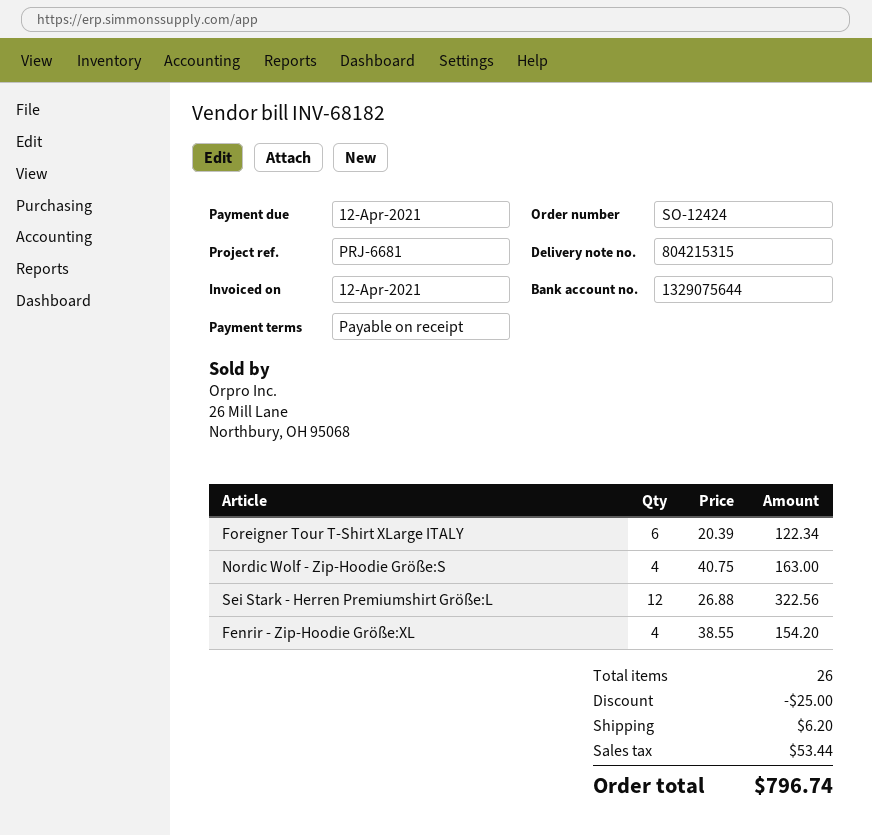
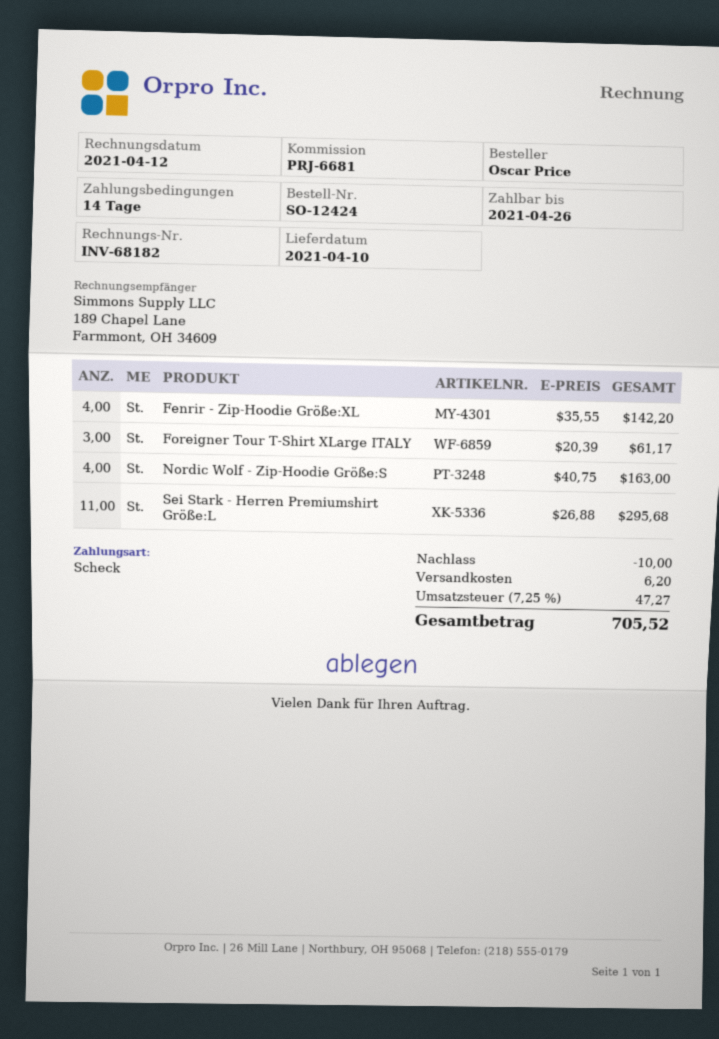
payment terms: on receipt -> 14 days
due date: 2021-04-12 -> 2021-04-26
Foreigner Tour T-Shirt XLarge ITALY: 6 x 20.39 = 122.34 -> 3 x 20.39 = 61.17
Sei Stark - Herren Premiumshirt Größe:L: 12 x 26.88 = 322.56 -> 11 x 26.88 = 295.68
Fenrir - Zip-Hoodie Größe:XL: 4 x 38.55 = 154.20 -> 4 x 35.55 = 142.20
discount: 25.00 -> 10.00
tax: 53.44 -> 47.27
total: 796.74 -> 705.52

